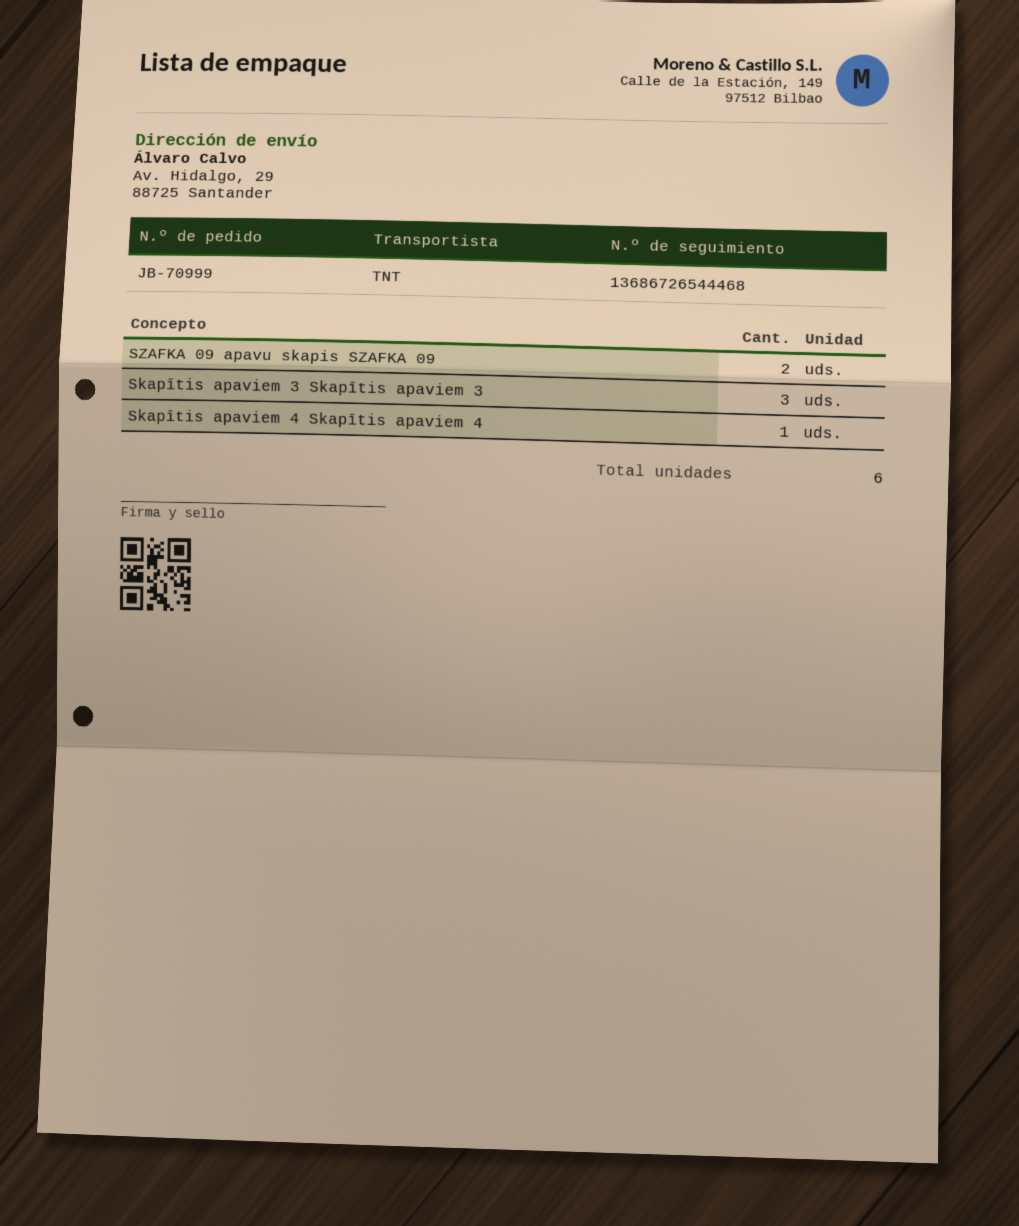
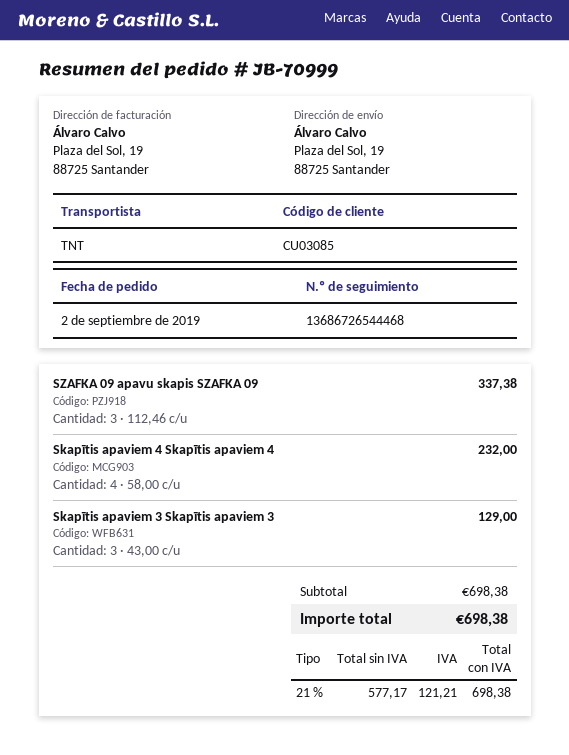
ship to: Av. Hidalgo, 29, 88725 Santander -> Plaza del Sol, 19, 88725 Santander
SZAFKA 09 apavu skapis SZAFKA 09: 2 -> 3
Skapītis apaviem 4 Skapītis apaviem 4: 1 -> 4

